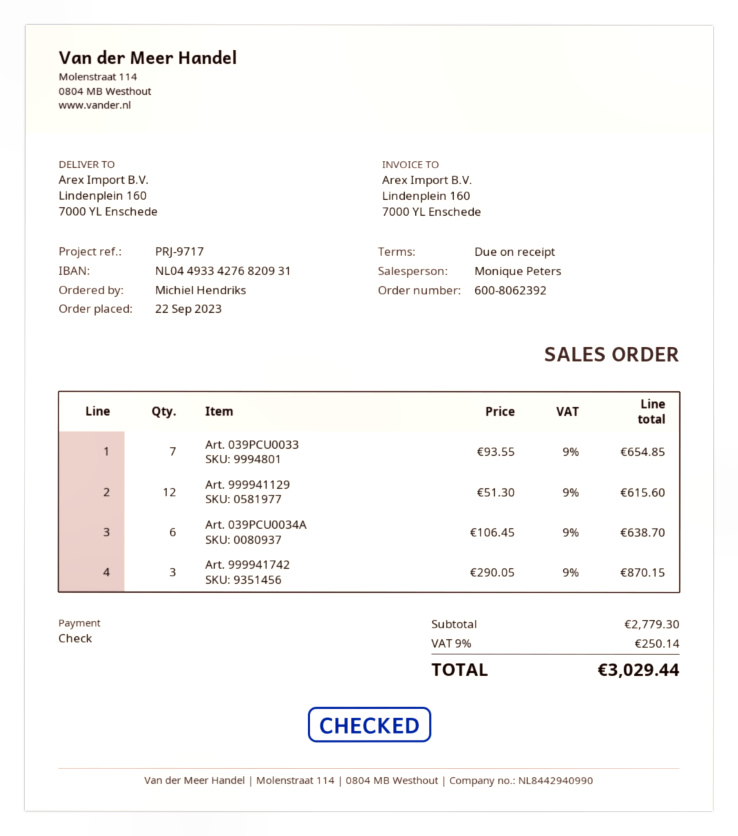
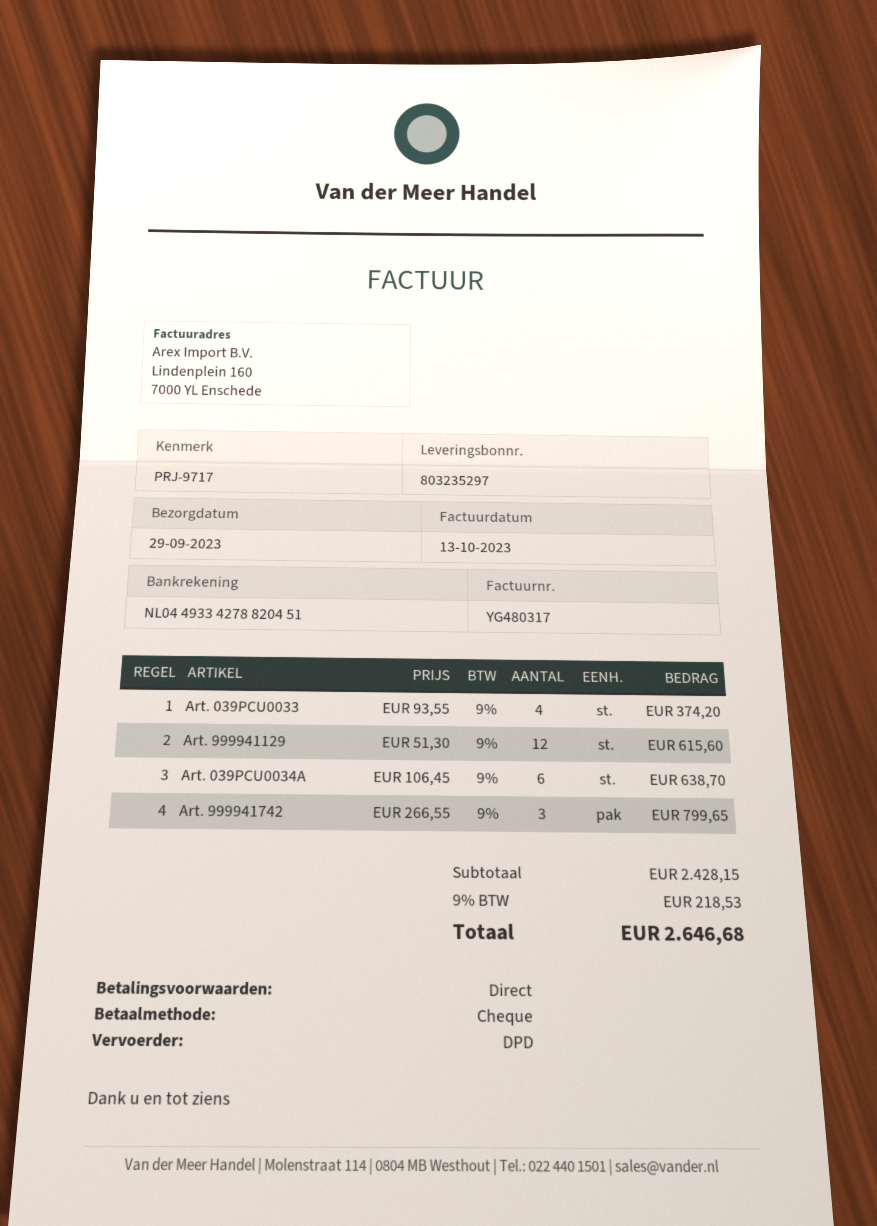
bank account: NL0449334276820931 -> NL0449334278820451
Art. 039PCU0033: 7 x 93.55 = 654.85 -> 4 x 93.55 = 374.20
Art. 999941742: 3 x 290.05 = 870.15 -> 3 x 266.55 = 799.65
subtotal: 2779.30 -> 2428.15
tax: 9% = 250.14 -> 9% = 218.53
total: 3029.44 -> 2646.68

